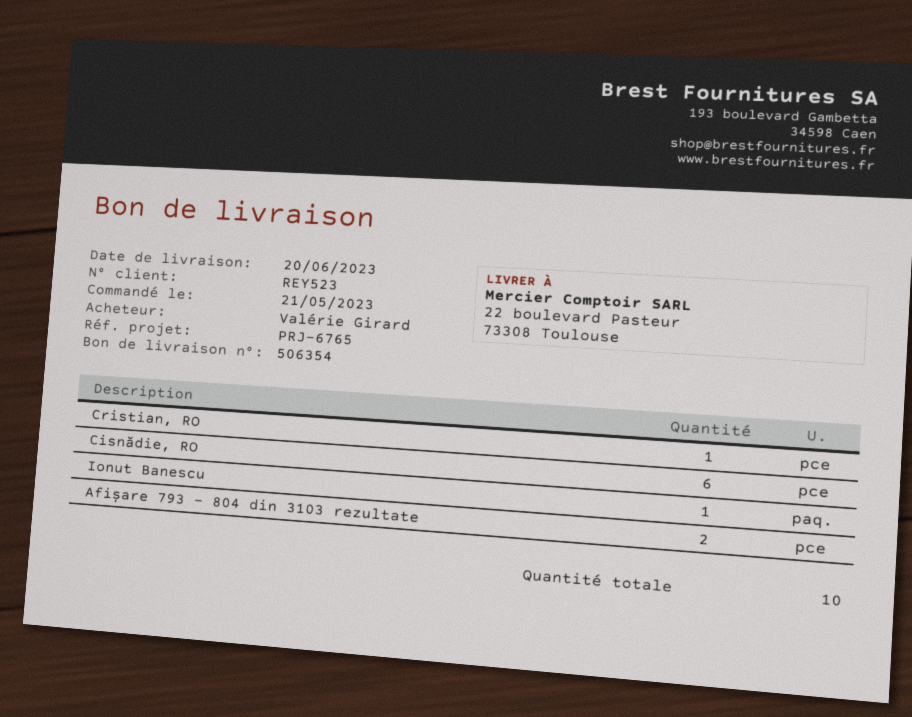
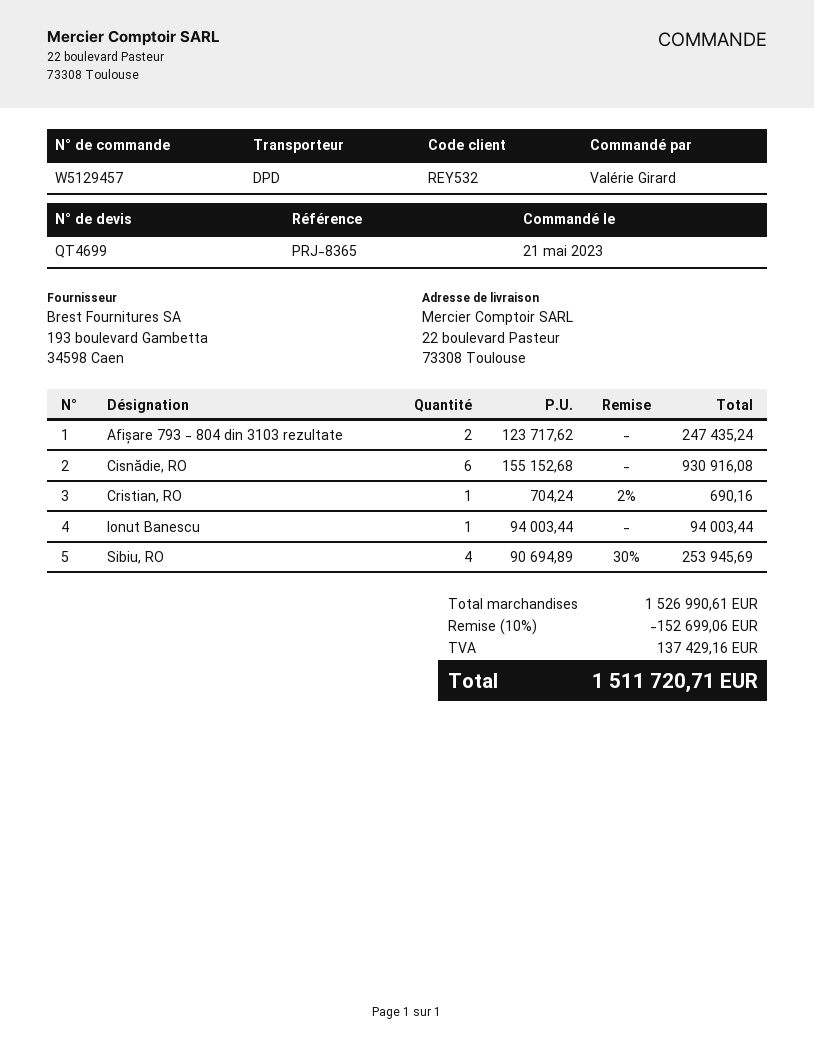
customer number: REY523 -> REY532
reference: PRJ-6765 -> PRJ-8365
Sibiu, RO: none -> 4

